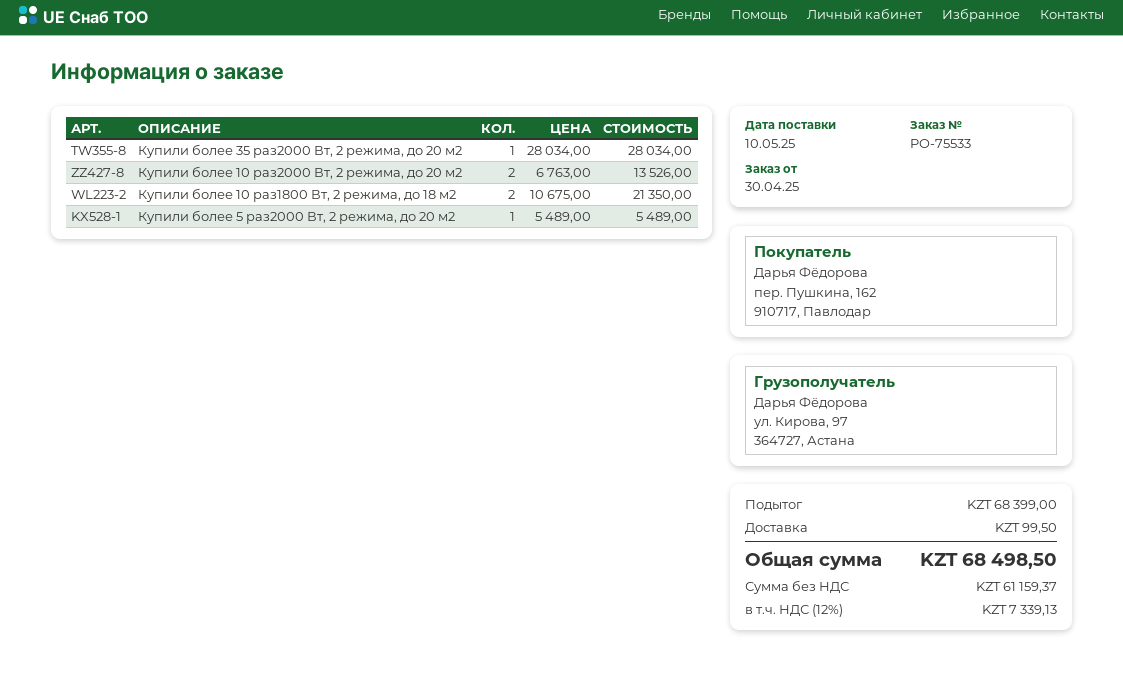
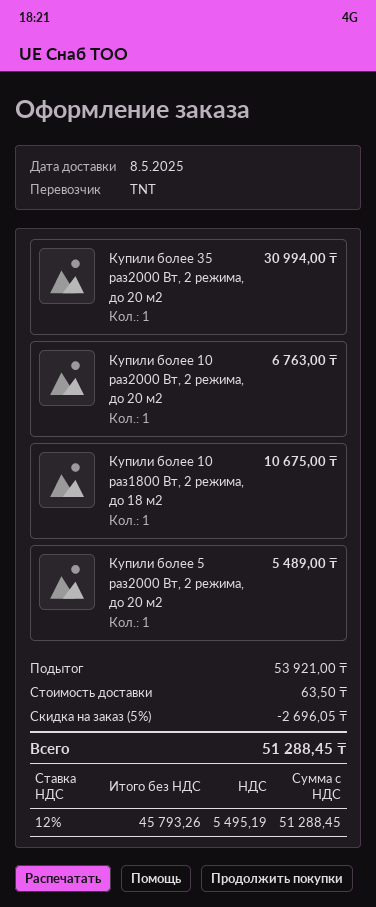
delivery date: 2025-05-10 -> 2025-05-08
Купили более 35 раз2000 Вт, 2 режима, до 20 м2: 1 for 28034.00 -> 1 for 30994.00
Купили более 10 раз2000 Вт, 2 режима, до 20 м2: 2 for 13526.00 -> 1 for 6763.00
Купили более 10 раз1800 Вт, 2 режима, до 18 м2: 2 for 21350.00 -> 1 for 10675.00
subtotal: 68399.00 -> 53921.00
discount: none -> 5% = 2696.05
shipping: 99.50 -> 63.50
net: 61159.37 -> 45793.26
tax: 12% = 7339.13 -> 12% = 5495.19
total: 68498.50 -> 51288.45

